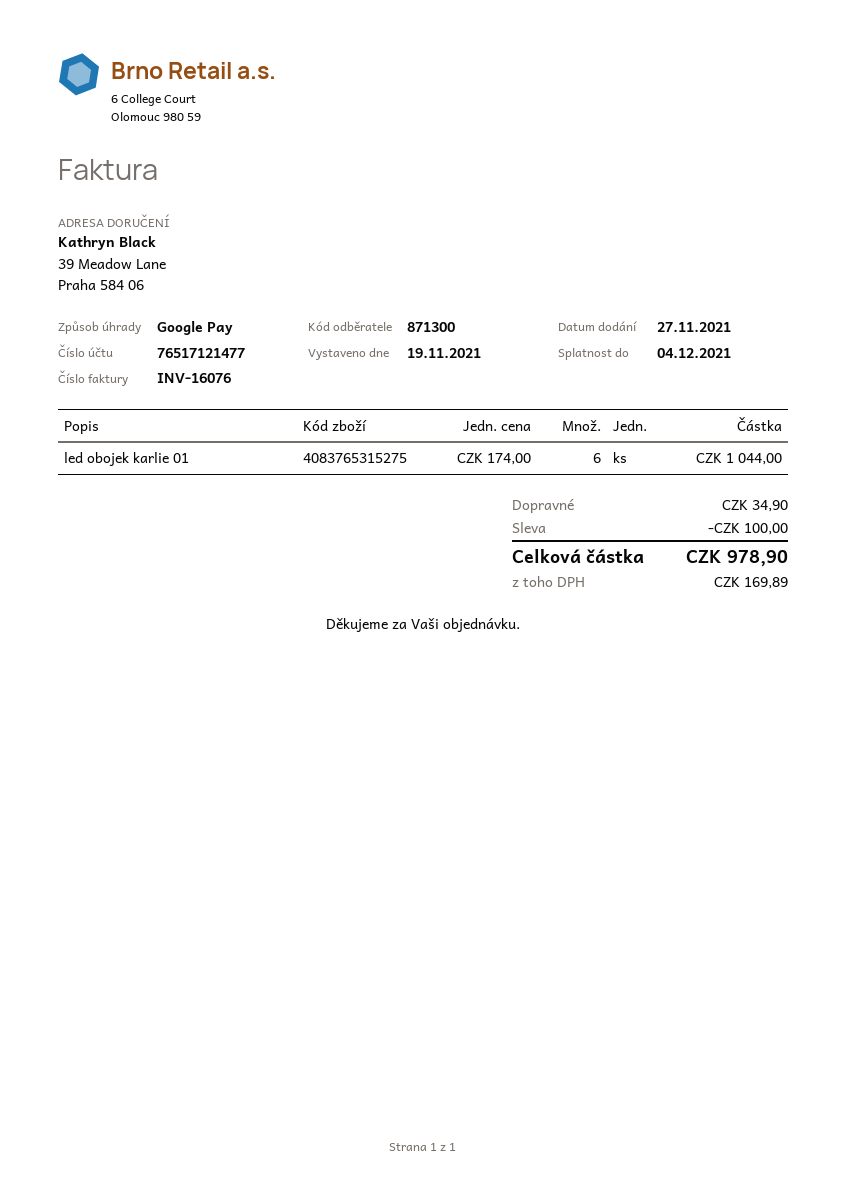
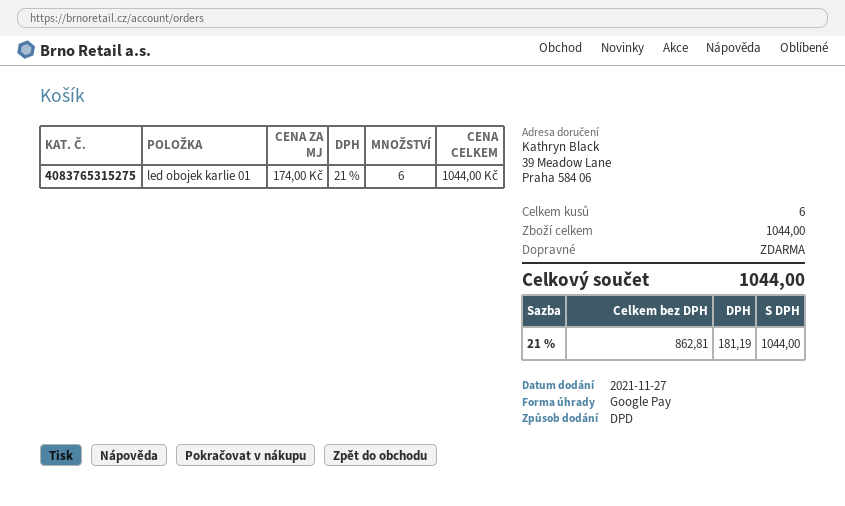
discount: 100.00 -> none
shipping: 34.90 -> 0.00
tax: 169.89 -> 181.19
total: 978.90 -> 1044.00

